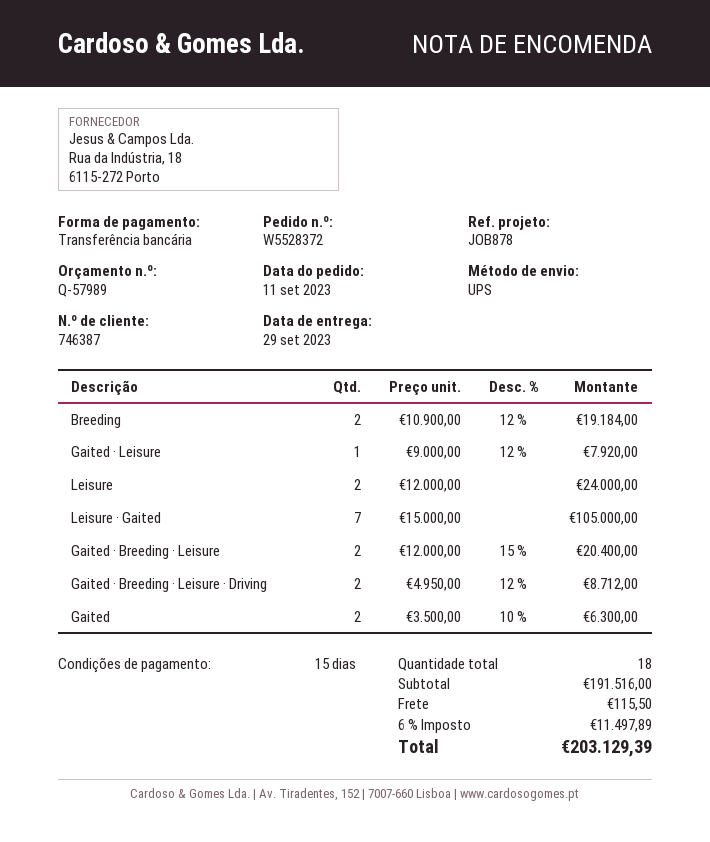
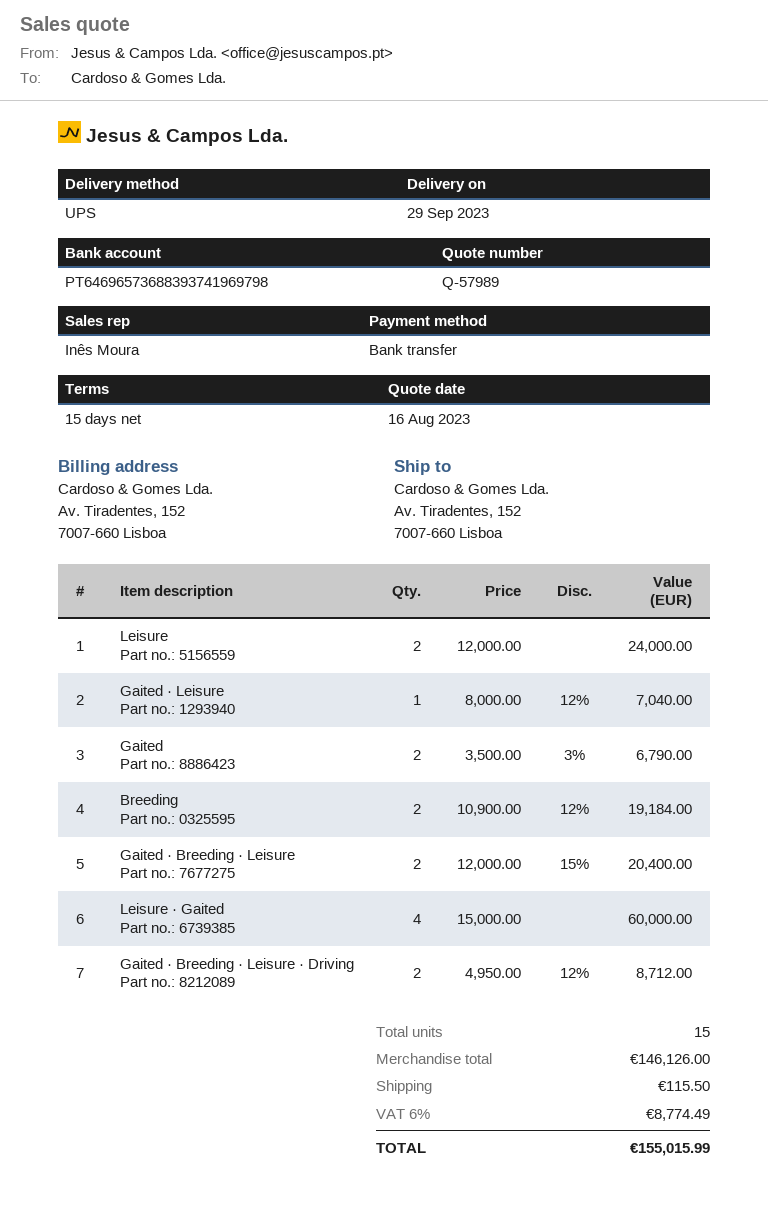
Gaited · Leisure: 1 x 9000.00 - 12% = 7920.00 -> 1 x 8000.00 - 12% = 7040.00
Leisure · Gaited: 7 x 15000.00 = 105000.00 -> 4 x 15000.00 = 60000.00
Gaited: 2 x 3500.00 - 10% = 6300.00 -> 2 x 3500.00 - 3% = 6790.00
total quantity: 18 -> 15
subtotal: 191516.00 -> 146126.00
tax: 6% = 11497.89 -> 6% = 8774.49
total: 203129.39 -> 155015.99

